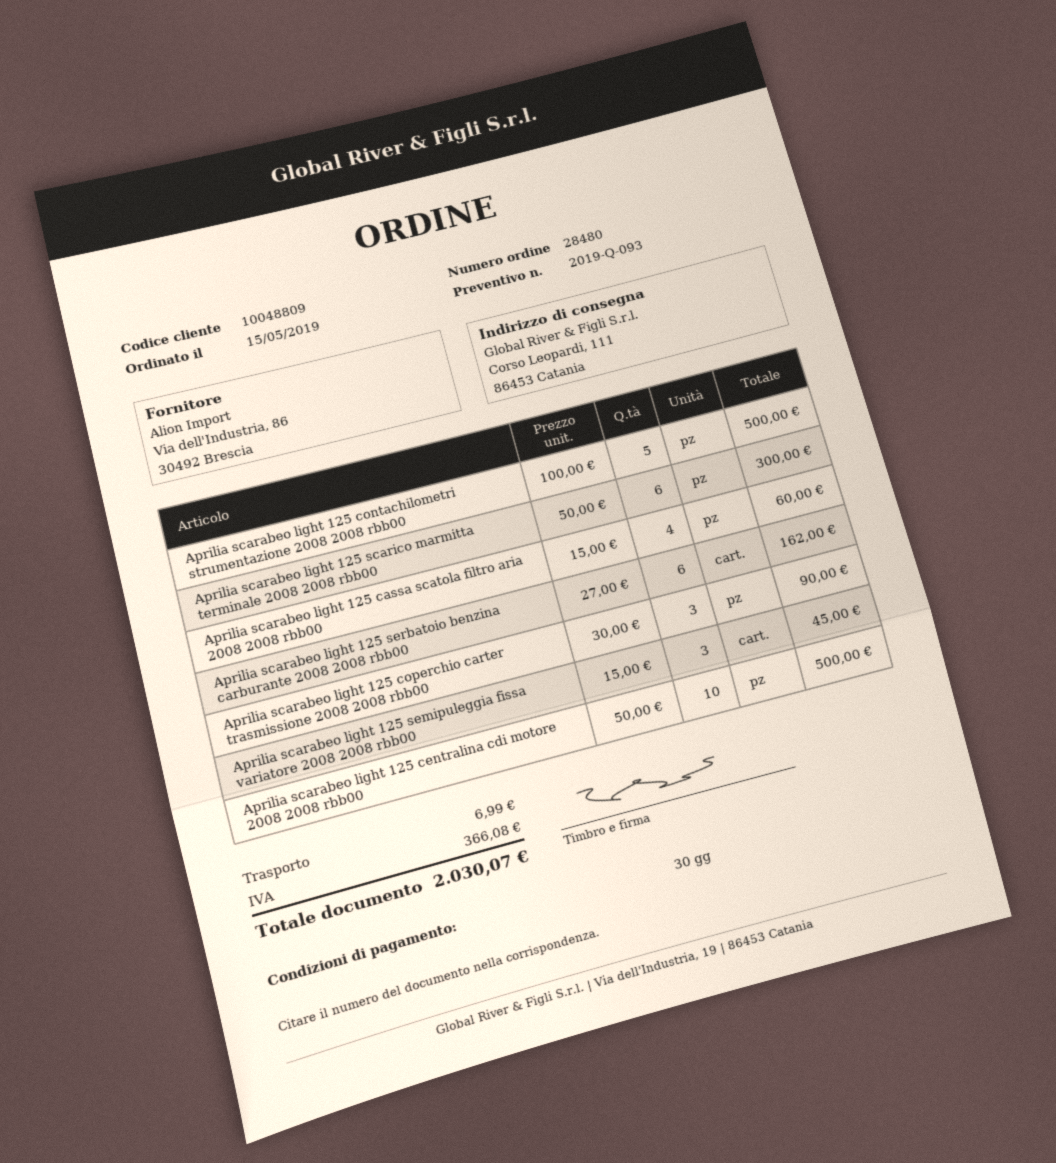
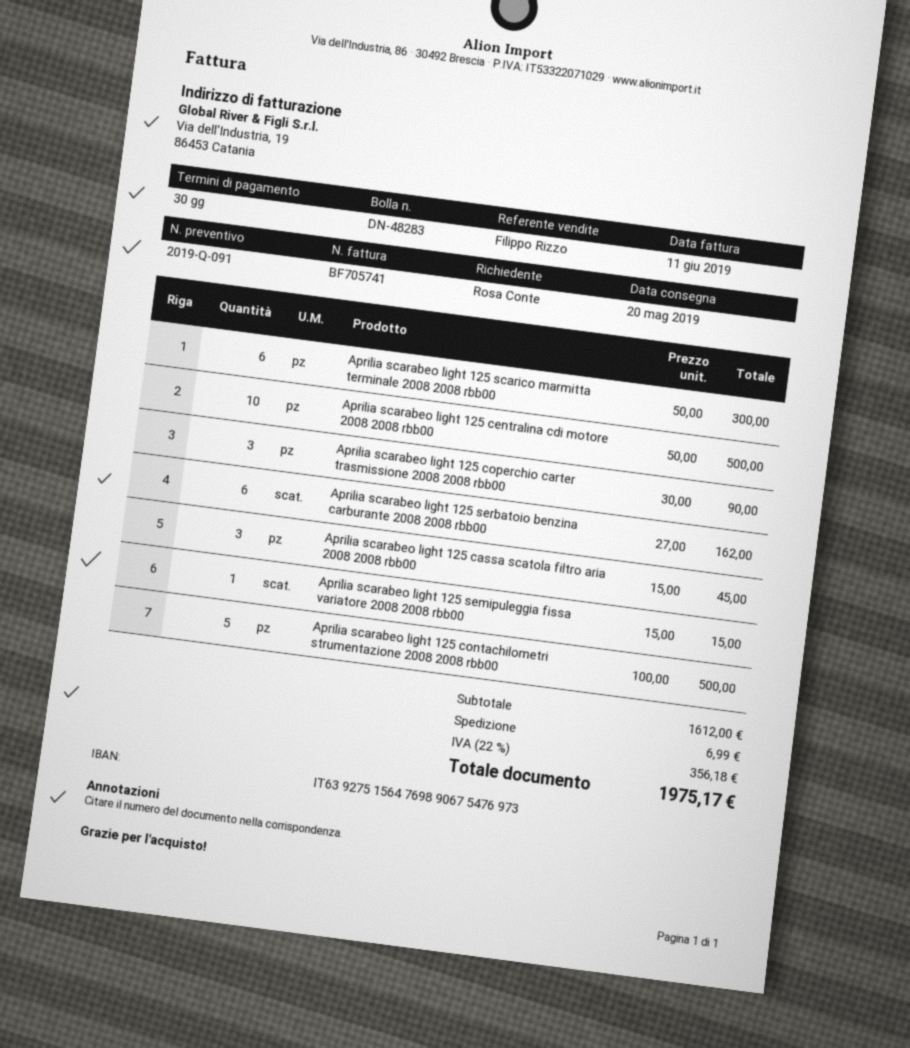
quote number: 2019-Q-093 -> 2019-Q-091
Aprilia scarabeo light 125 cassa scatola filtro aria 2008 2008 rbb00: 4 x 15.00 = 60.00 -> 3 x 15.00 = 45.00
Aprilia scarabeo light 125 semipuleggia fissa variatore 2008 2008 rbb00: 3 x 15.00 = 45.00 -> 1 x 15.00 = 15.00
tax: 366.08 -> 356.18
total: 2030.07 -> 1975.17

